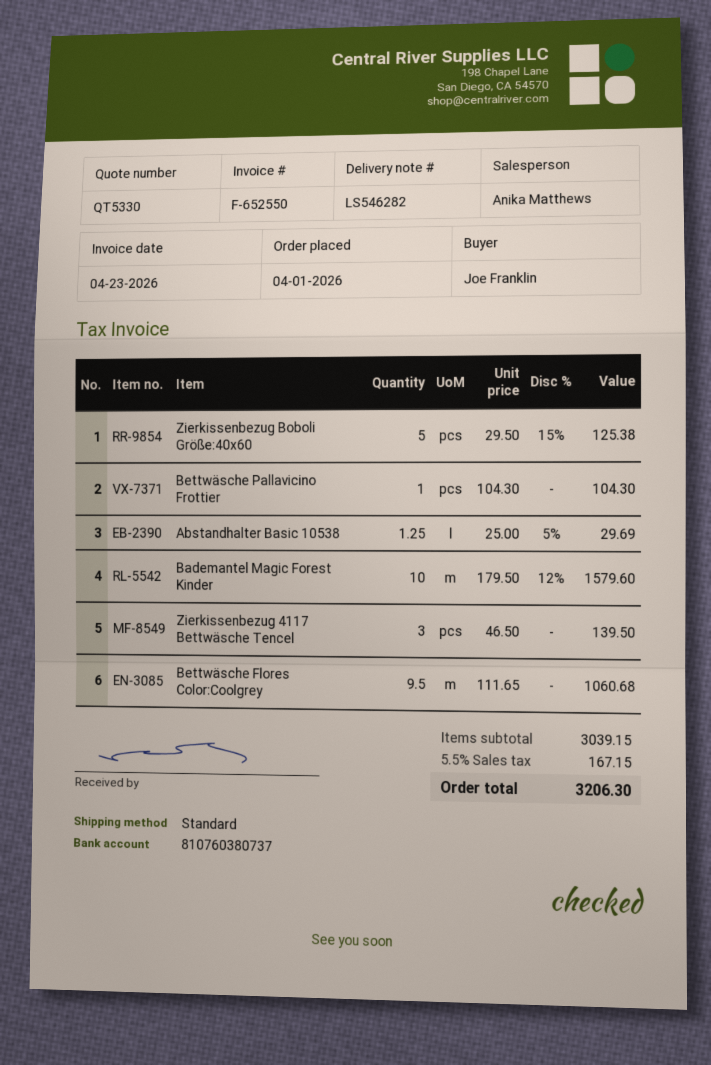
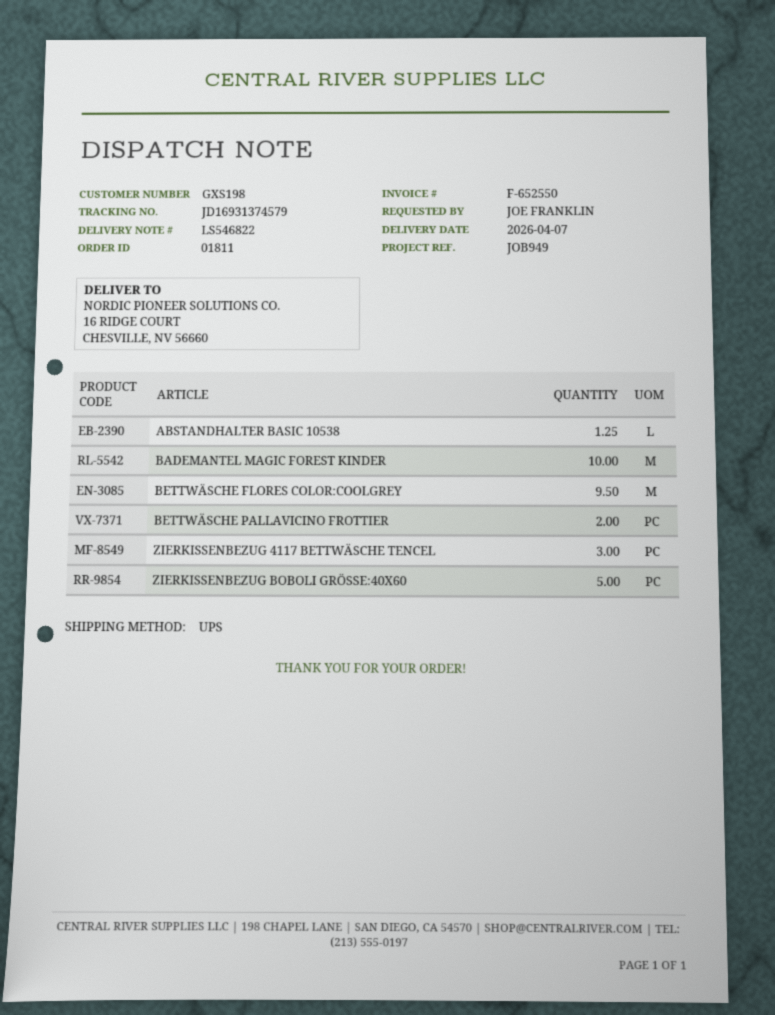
delivery note number: LS546282 -> LS546822
shipping method: standard -> UPS
Bettwäsche Pallavicino Frottier: 1 -> 2

